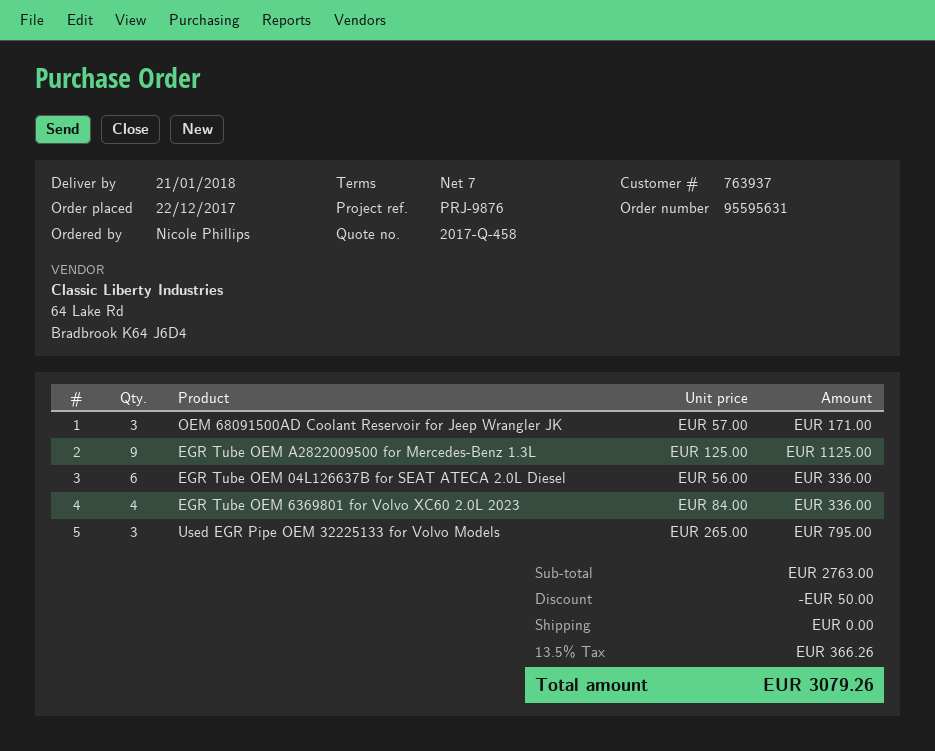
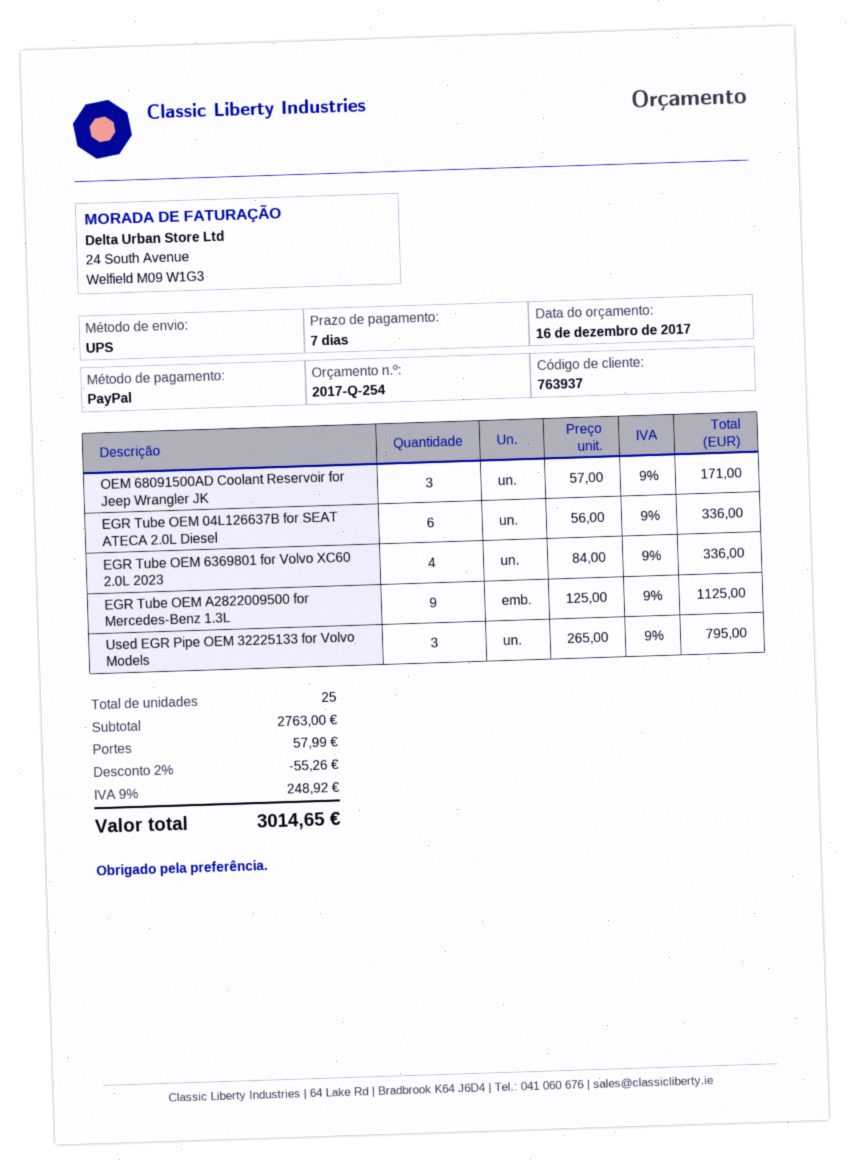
quote number: 2017-Q-458 -> 2017-Q-254
discount: 50.00 -> 55.26
shipping: 0.00 -> 57.99
tax: 13.5% = 366.26 -> 9% = 248.92
total: 3079.26 -> 3014.65

